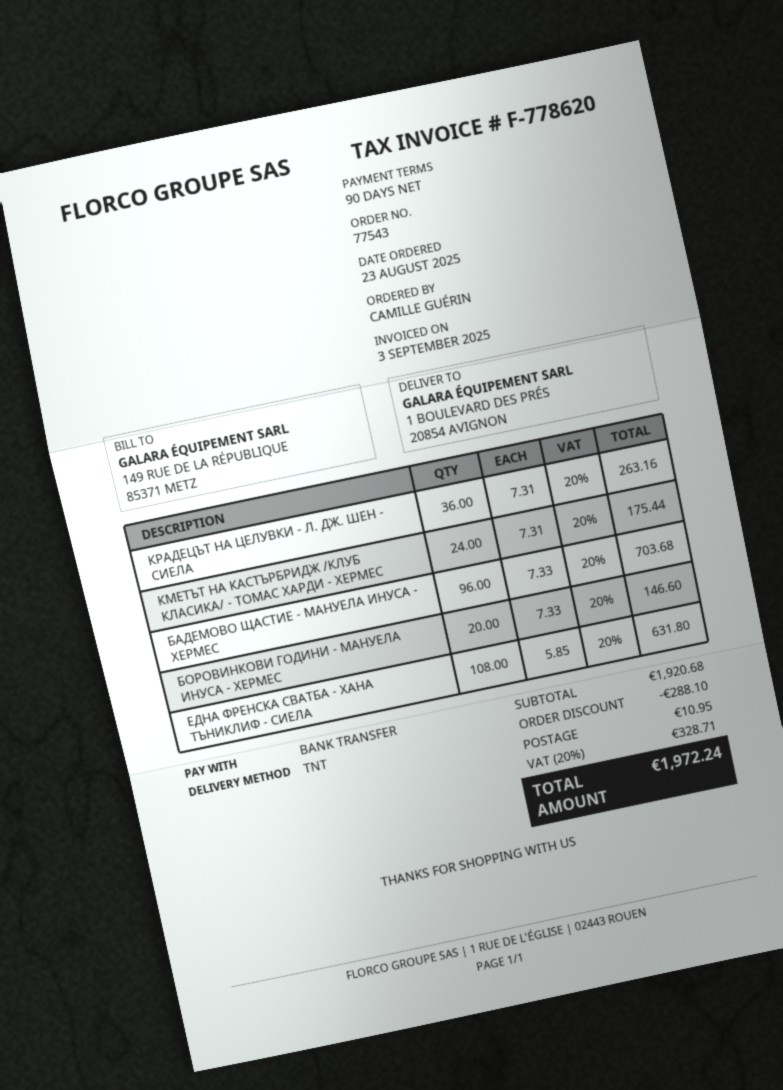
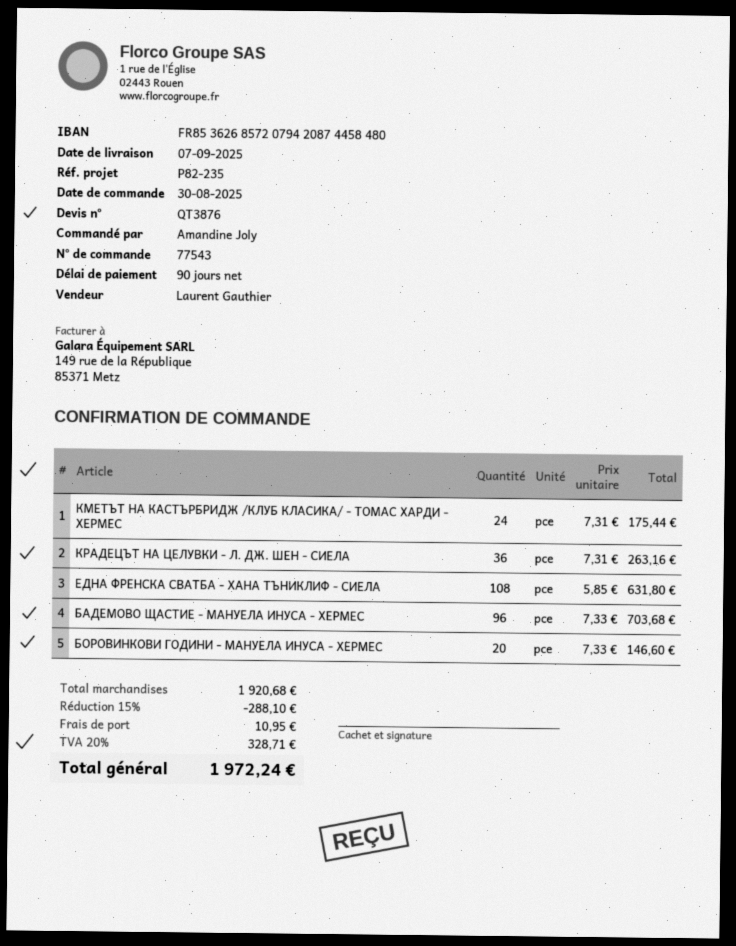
order date: 2025-08-23 -> 2025-08-30
ordered by: CAMILLE GUÉRIN -> Amandine Joly

